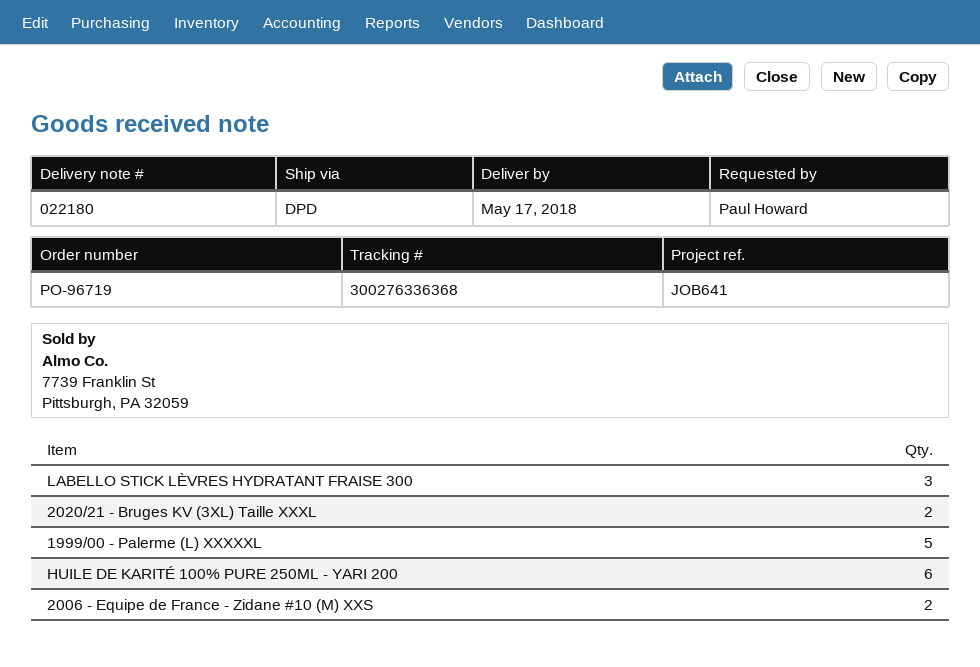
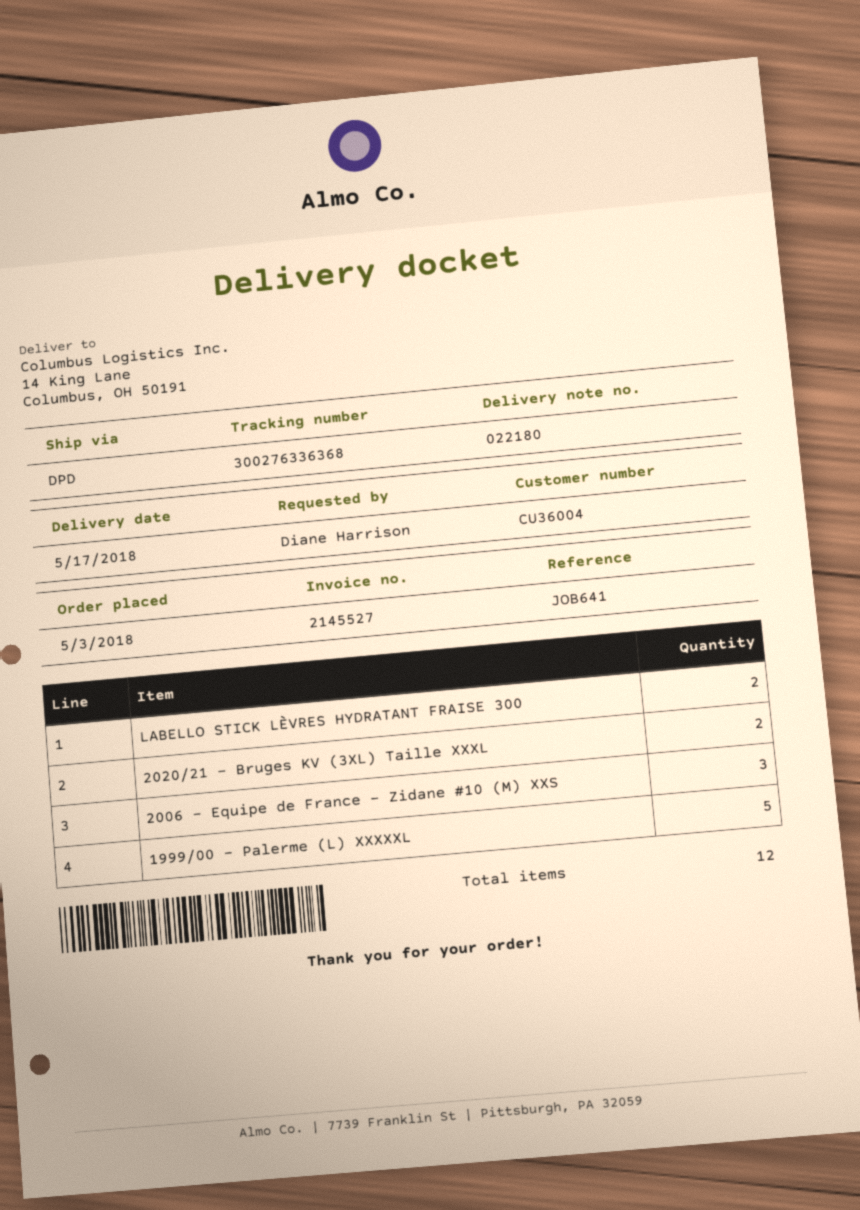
ordered by: Paul Howard -> Diane Harrison
LABELLO STICK LÈVRES HYDRATANT FRAISE 300: 3 -> 2
HUILE DE KARITÉ 100% PURE 250ML - YARI 200: 6 -> none
2006 - Equipe de France - Zidane #10 (M) XXS: 2 -> 3

